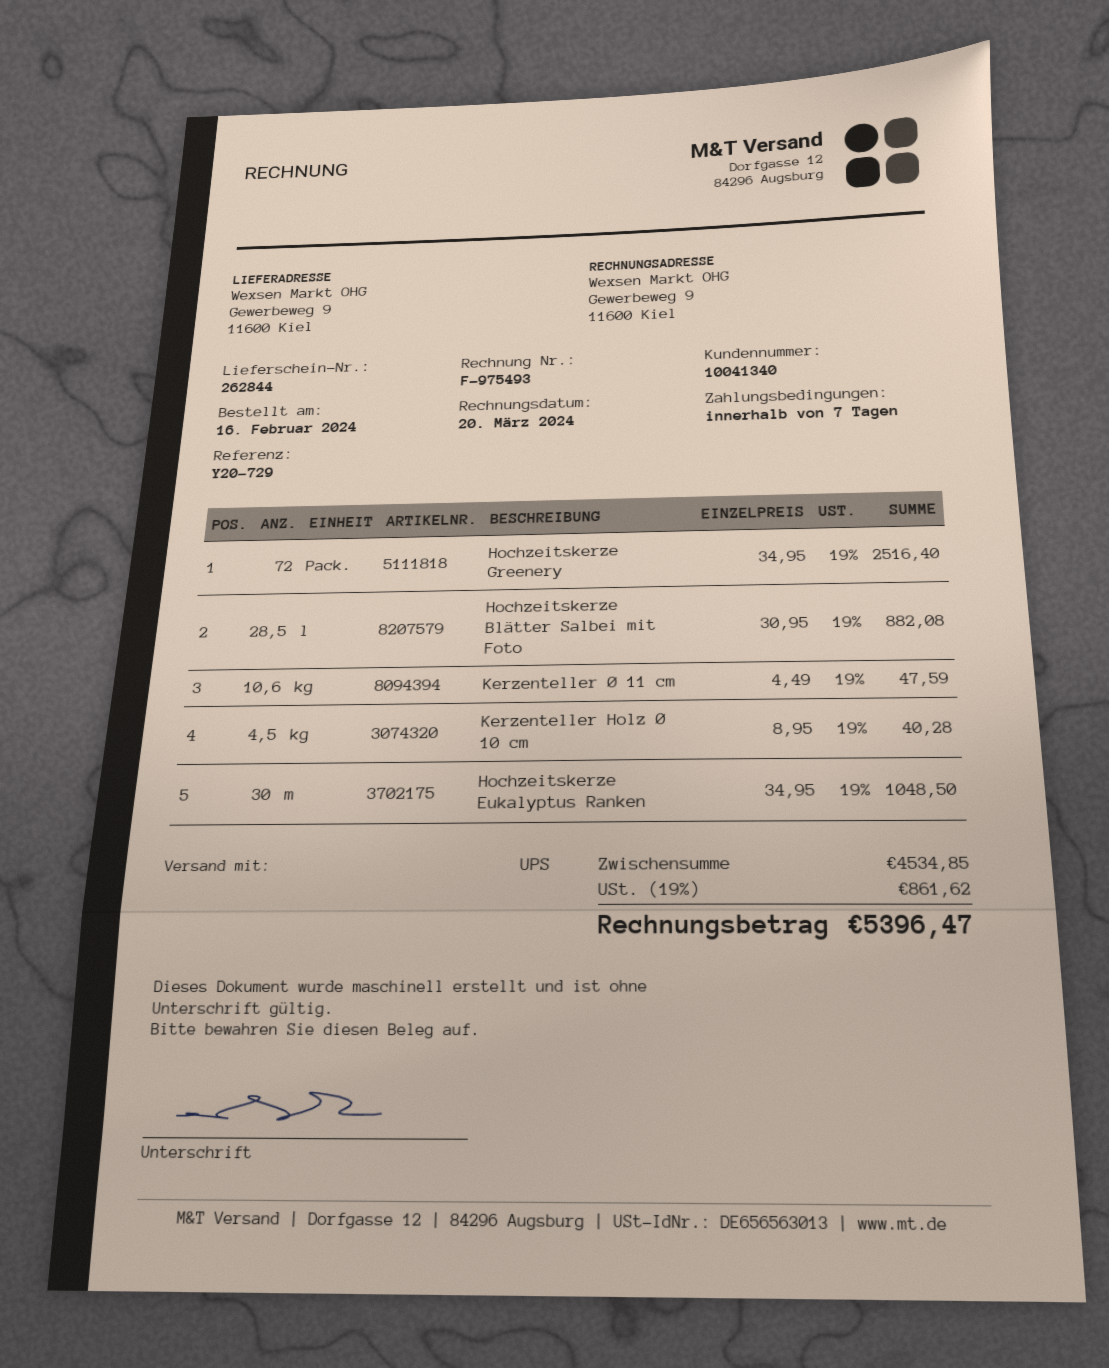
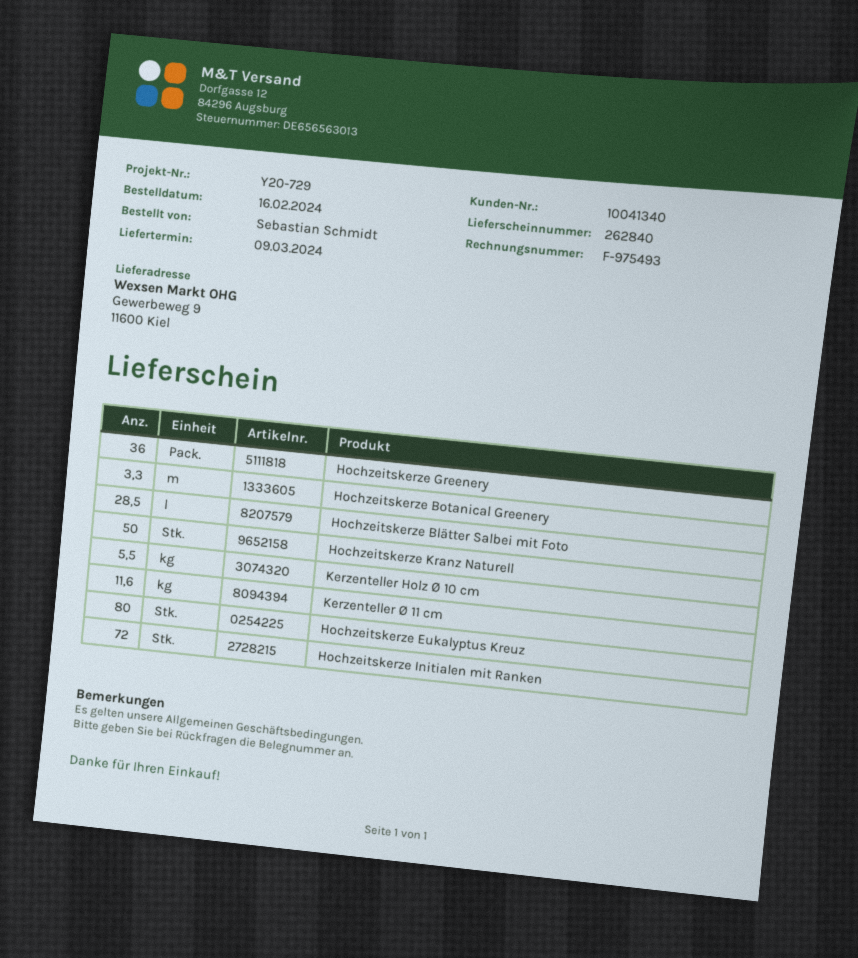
delivery note number: 262844 -> 262840
Hochzeitskerze Greenery: 72 -> 36
Kerzenteller Ø 11 cm: 10.6 -> 11.6
Kerzenteller Holz Ø 10 cm: 4.5 -> 5.5
Hochzeitskerze Eukalyptus Ranken: 30 -> none
Hochzeitskerze Botanical Greenery: none -> 3.3
Hochzeitskerze Kranz Naturell: none -> 50
Hochzeitskerze Eukalyptus Kreuz: none -> 80
Hochzeitskerze Initialen mit Ranken: none -> 72

